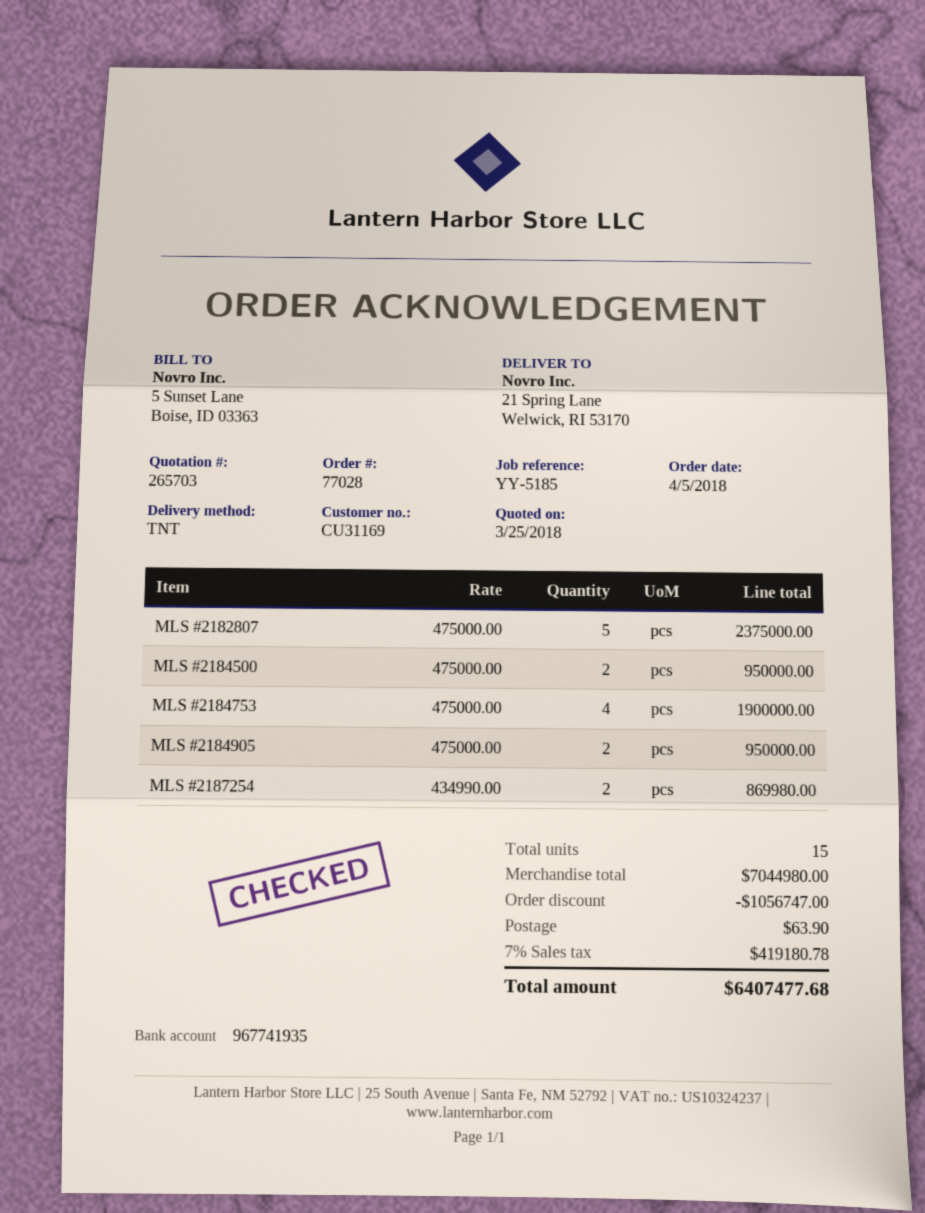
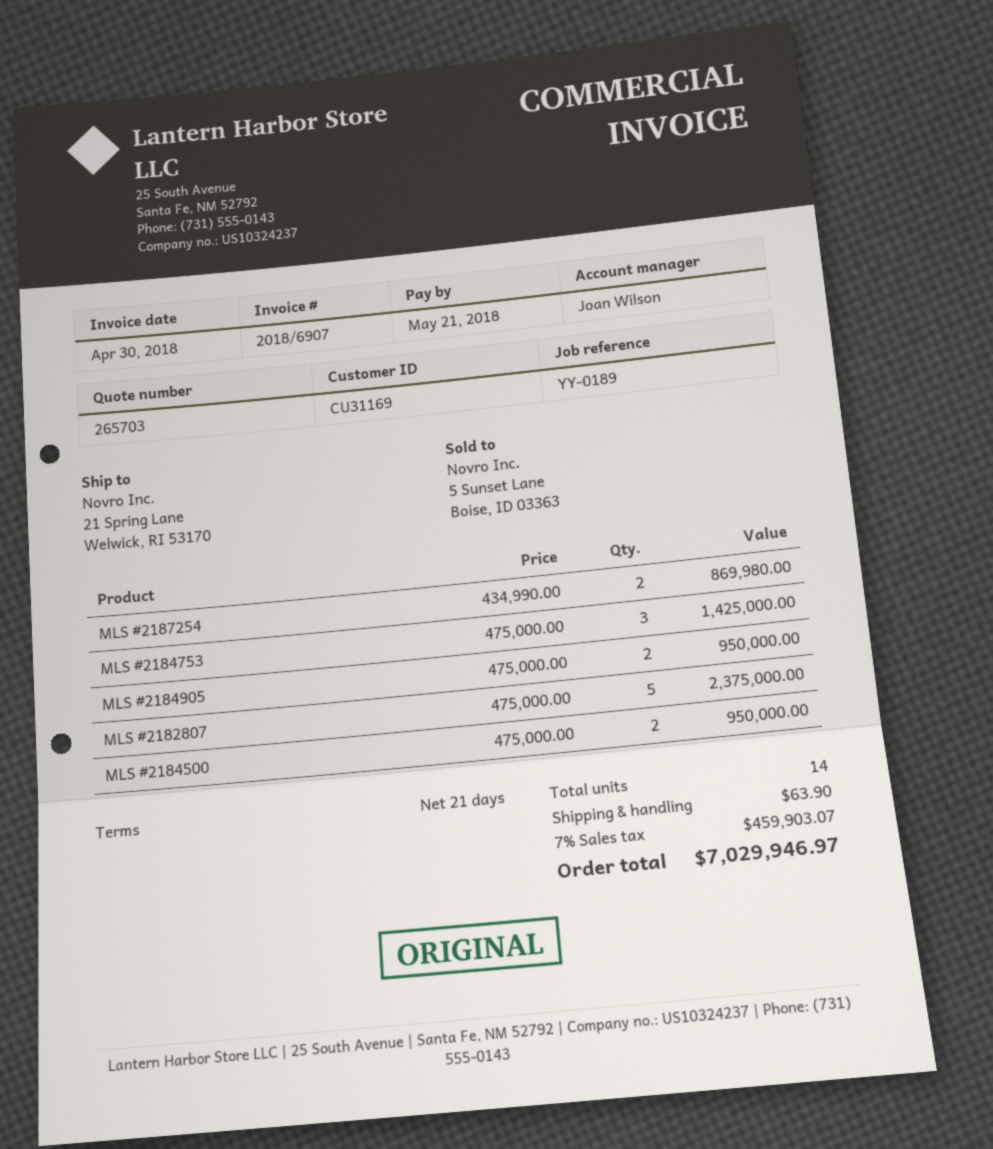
reference: YY-5185 -> YY-0189
MLS #2184753: 4 x 475000.00 = 1900000.00 -> 3 x 475000.00 = 1425000.00
total quantity: 15 -> 14
discount: 1056747.00 -> none
tax: 7% = 419180.78 -> 7% = 459903.07
total: 6407477.68 -> 7029946.97

